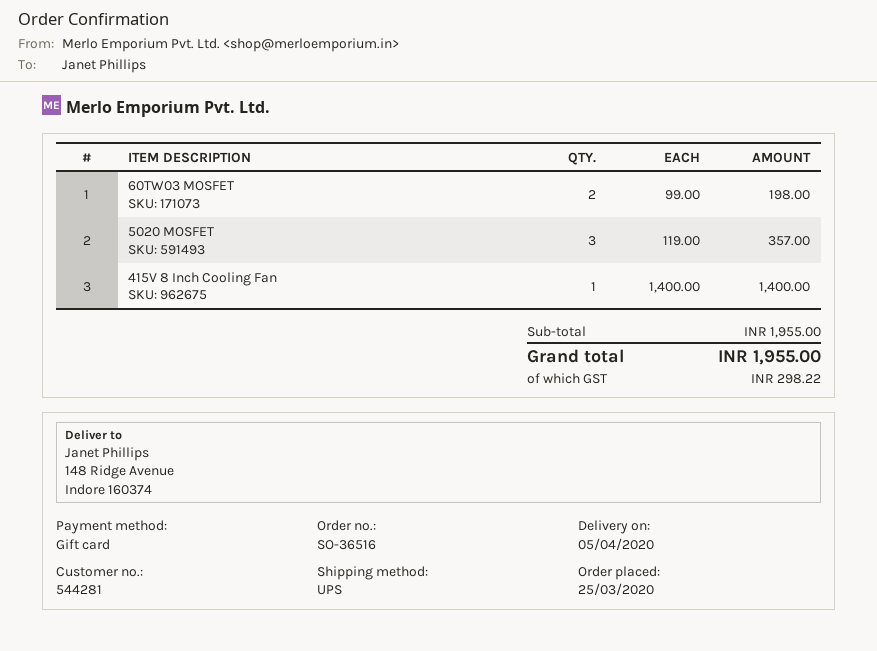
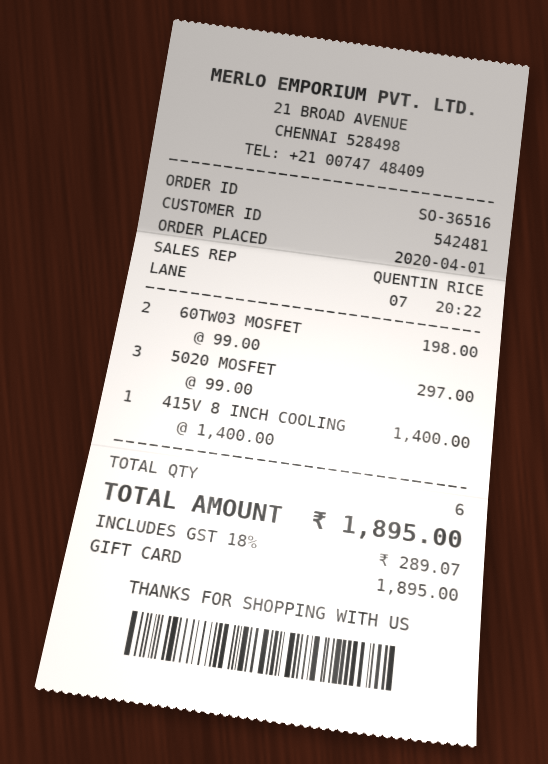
order date: 2020-03-25 -> 2020-04-01
customer number: 544281 -> 542481
5020 MOSFET: 3 x 119.00 = 357.00 -> 3 x 99.00 = 297.00
tax: 298.22 -> 289.07
total: 1955.00 -> 1895.00

